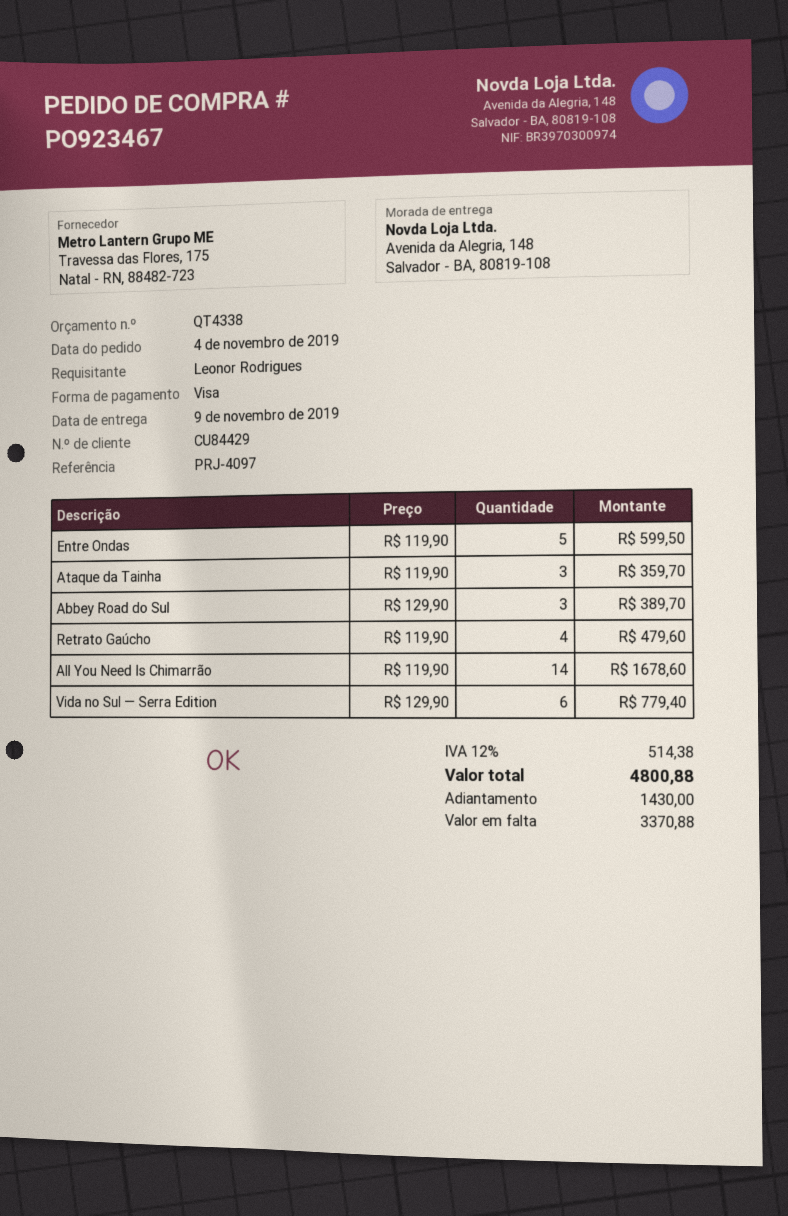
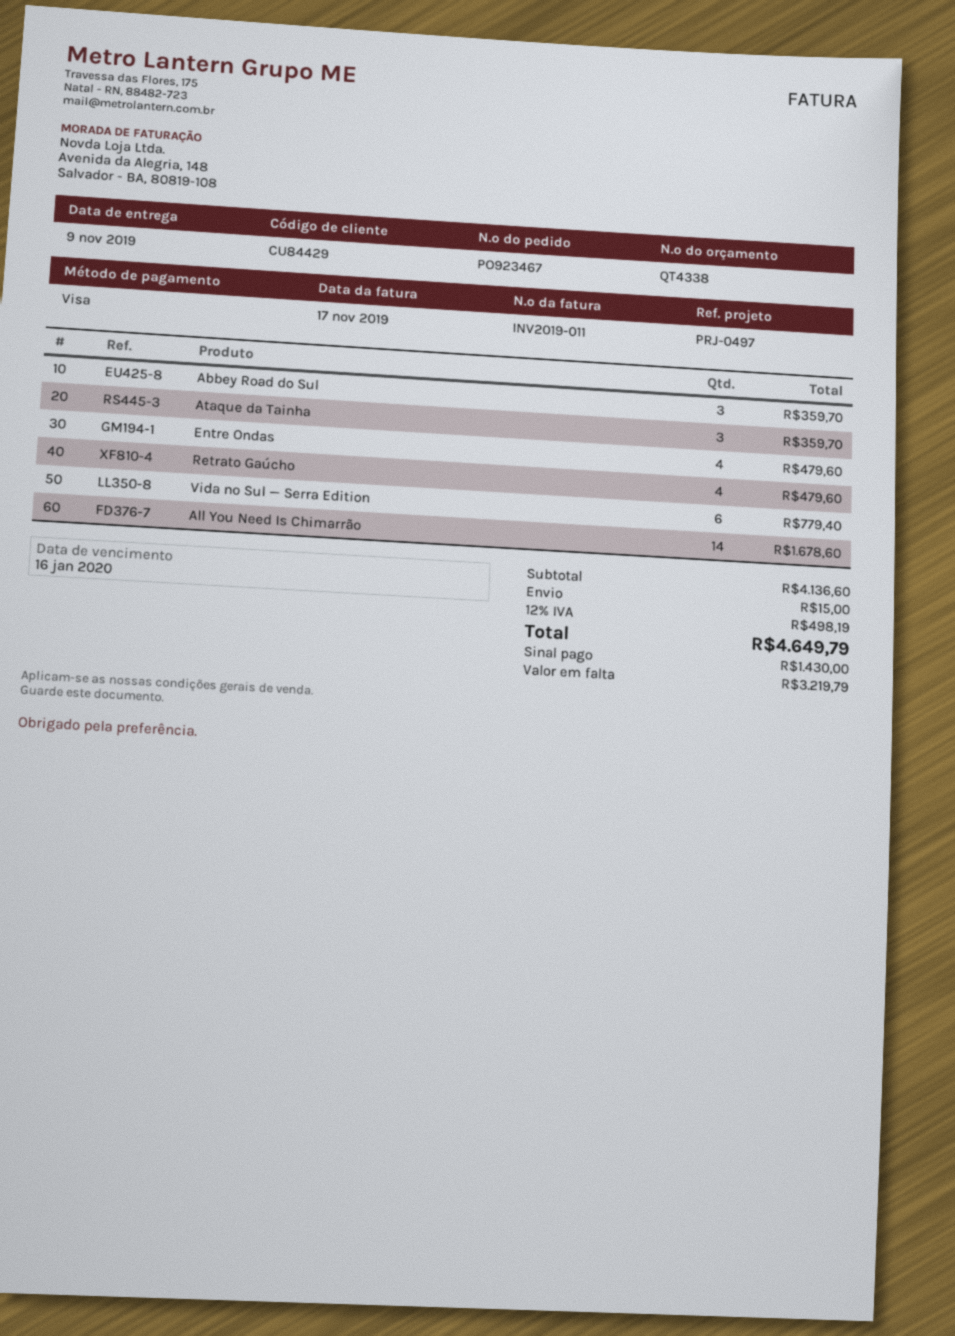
reference: PRJ-4097 -> PRJ-0497
Entre Ondas: 5 for 599.50 -> 4 for 479.60
Abbey Road do Sul: 3 for 389.70 -> 3 for 359.70
shipping: none -> 15.00
tax: 12% = 514.38 -> 12% = 498.19
total: 4800.88 -> 4649.79
balance: 3370.88 -> 3219.79

